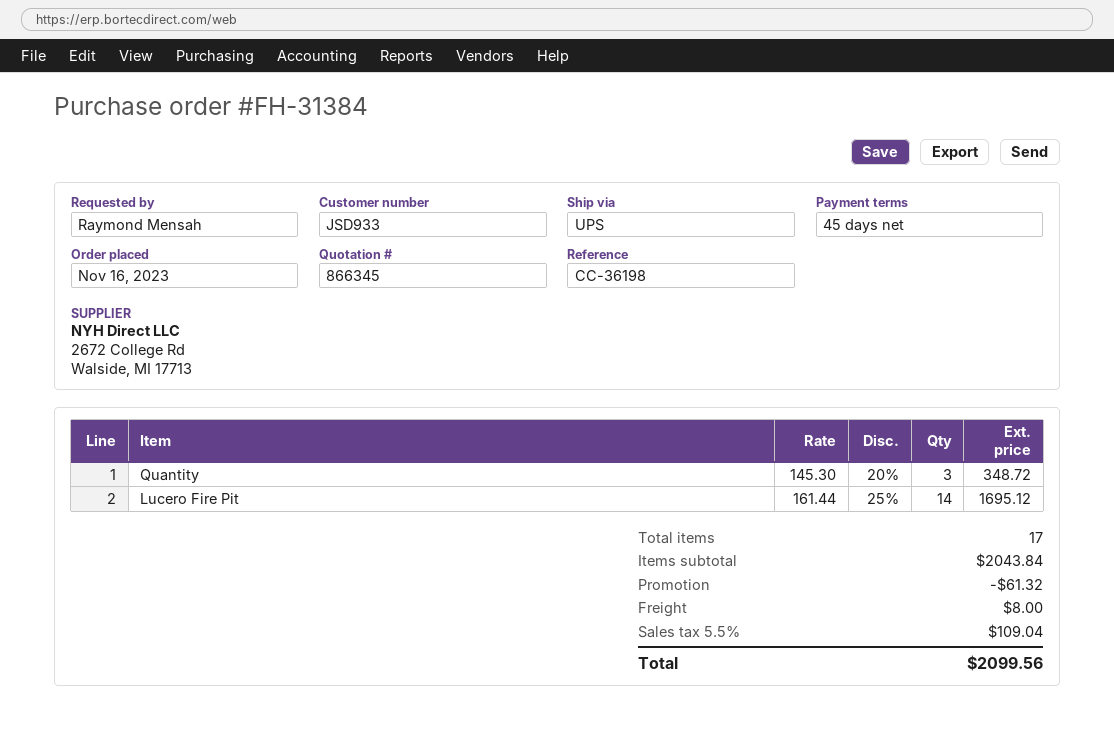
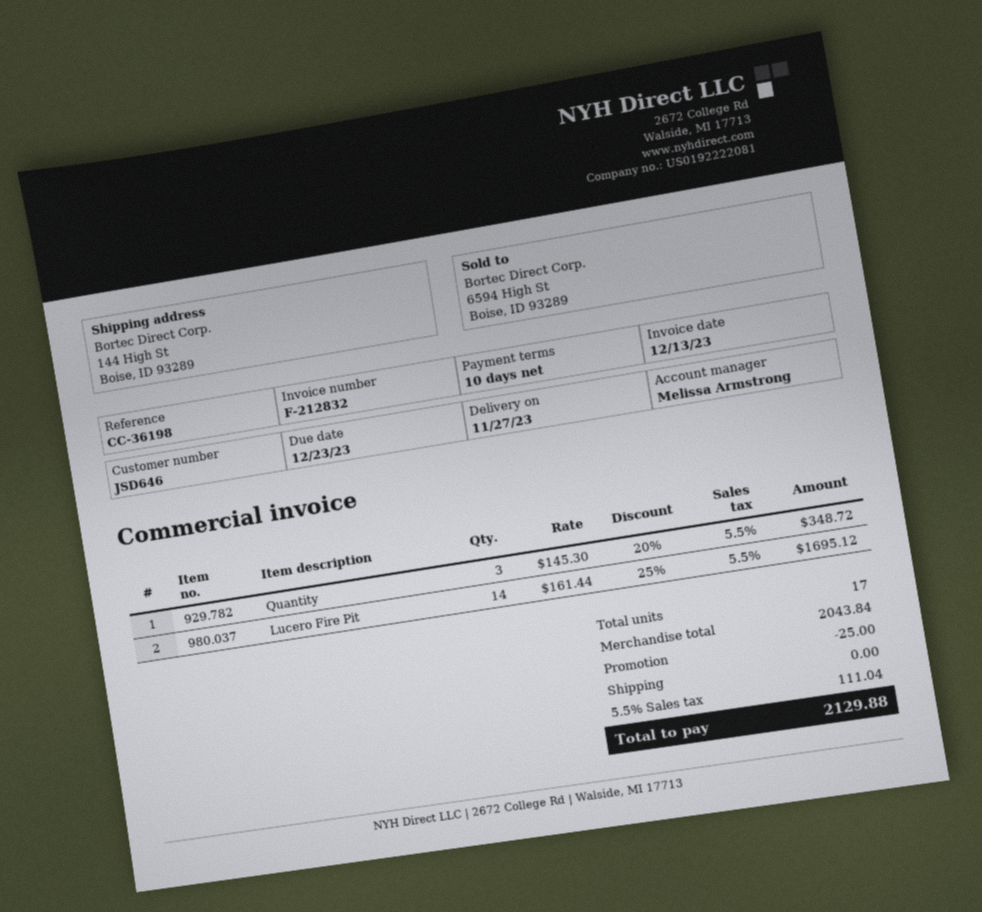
payment terms: 45 days -> 10 days
customer number: JSD933 -> JSD646
discount: 61.32 -> 25.00
shipping: 8.00 -> 0.00
tax: 5.5% = 109.04 -> 5.5% = 111.04
total: 2099.56 -> 2129.88

